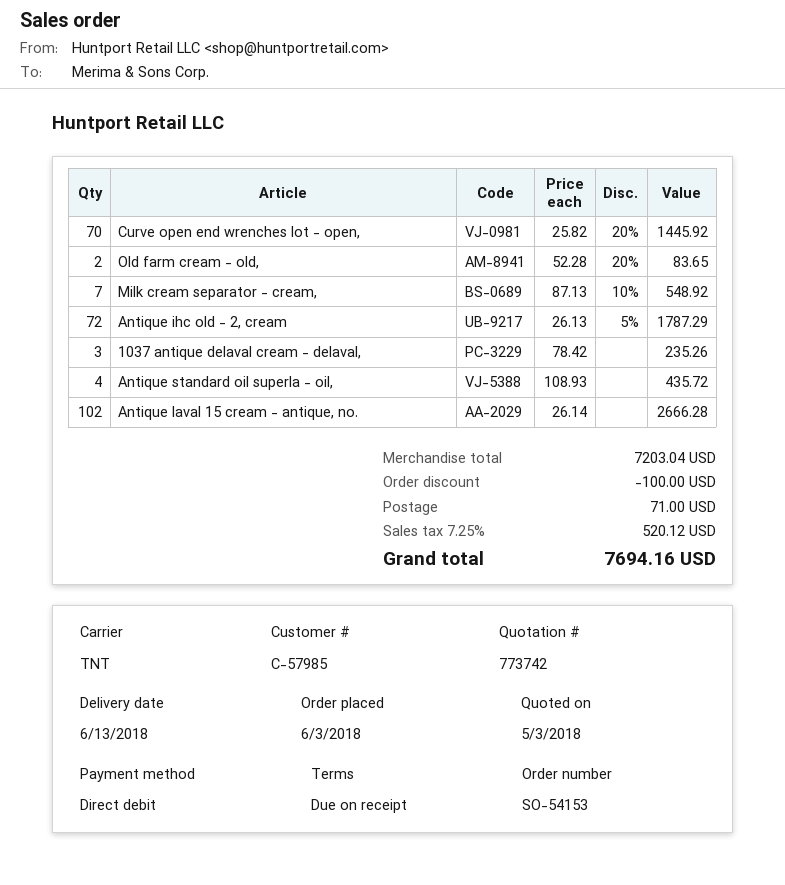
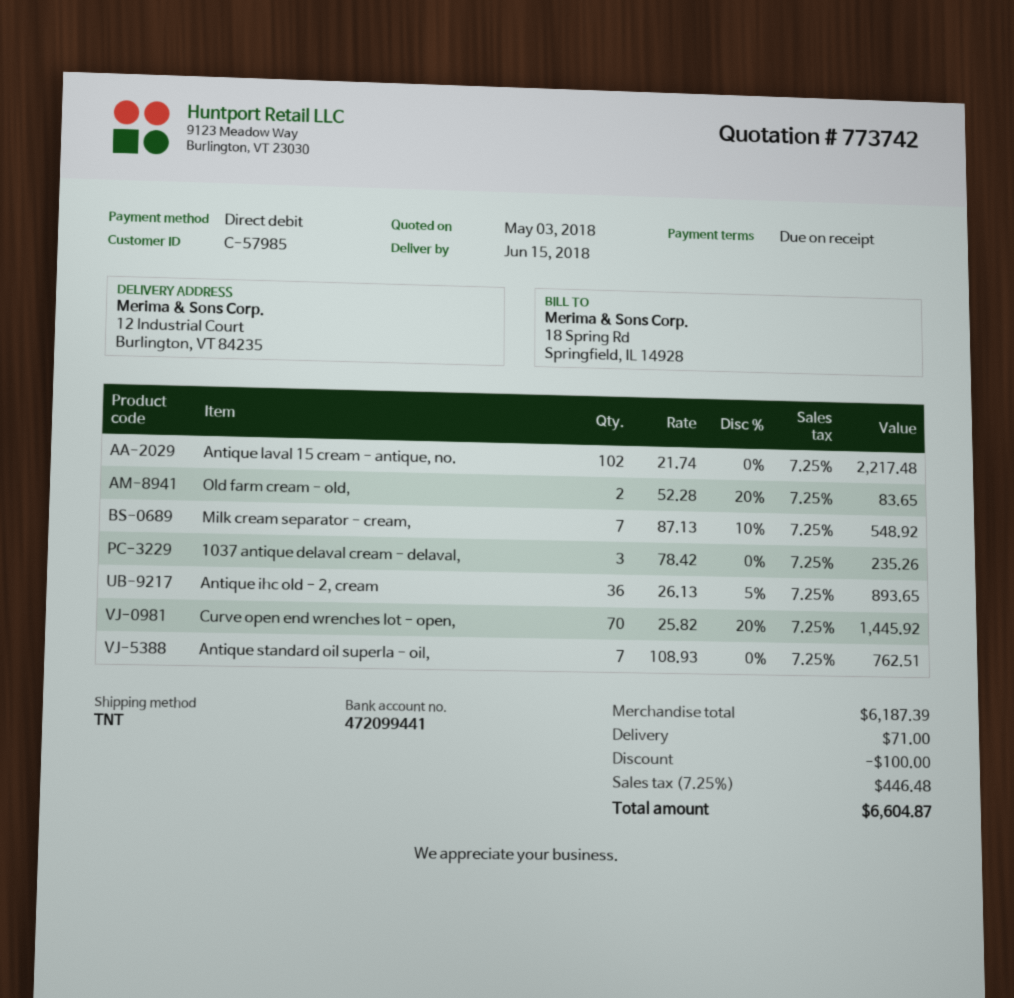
delivery date: 2018-06-13 -> 2018-06-15
Antique ihc old - 2, cream: 72 x 26.13 - 5% = 1787.29 -> 36 x 26.13 - 5% = 893.65
Antique standard oil superla - oil,: 4 x 108.93 = 435.72 -> 7 x 108.93 = 762.51
Antique laval 15 cream - antique, no.: 102 x 26.14 = 2666.28 -> 102 x 21.74 = 2217.48
subtotal: 7203.04 -> 6187.39
tax: 7.25% = 520.12 -> 7.25% = 446.48
total: 7694.16 -> 6604.87

